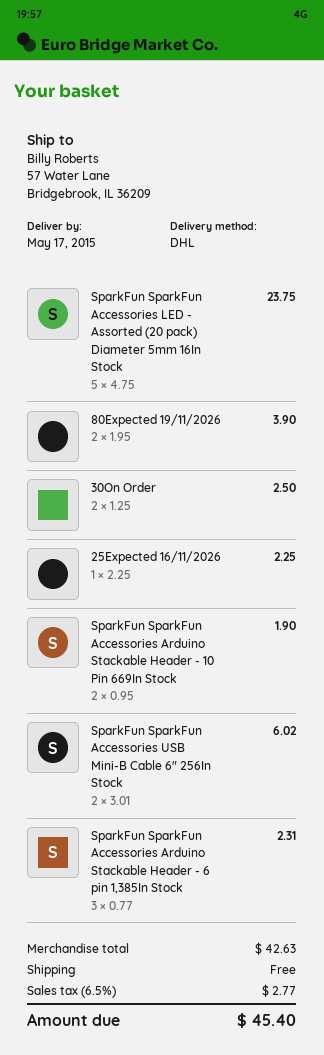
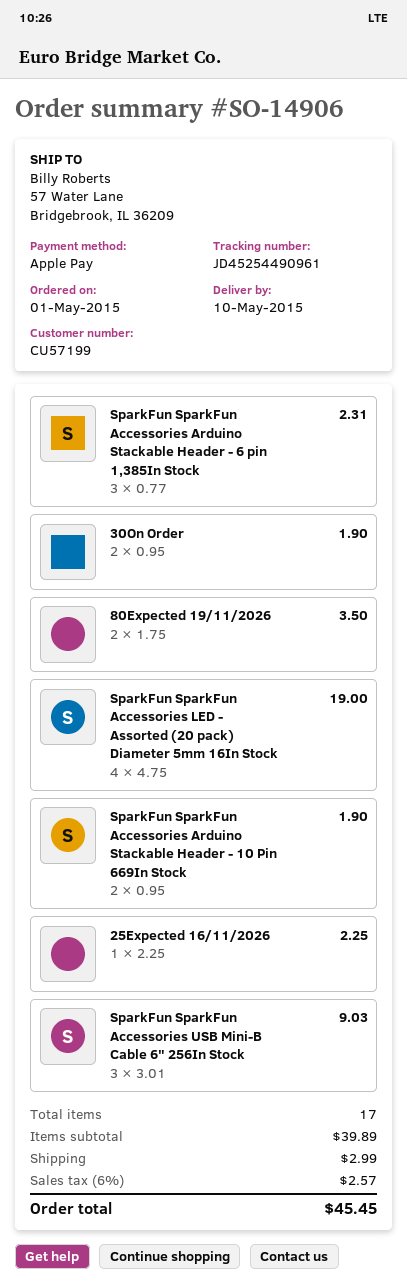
delivery date: 2015-05-17 -> 2015-05-10
SparkFun SparkFun Accessories LED - Assorted (20 pack) Diameter 5mm 16In Stock: 5 x 4.75 = 23.75 -> 4 x 4.75 = 19.00
80Expected 19/11/2026: 2 x 1.95 = 3.90 -> 2 x 1.75 = 3.50
30On Order: 2 x 1.25 = 2.50 -> 2 x 0.95 = 1.90
SparkFun SparkFun Accessories USB Mini-B Cable 6" 256In Stock: 2 x 3.01 = 6.02 -> 3 x 3.01 = 9.03
subtotal: 42.63 -> 39.89
shipping: 0.00 -> 2.99
tax: 6.5% = 2.77 -> 6% = 2.57
total: 45.40 -> 45.45

